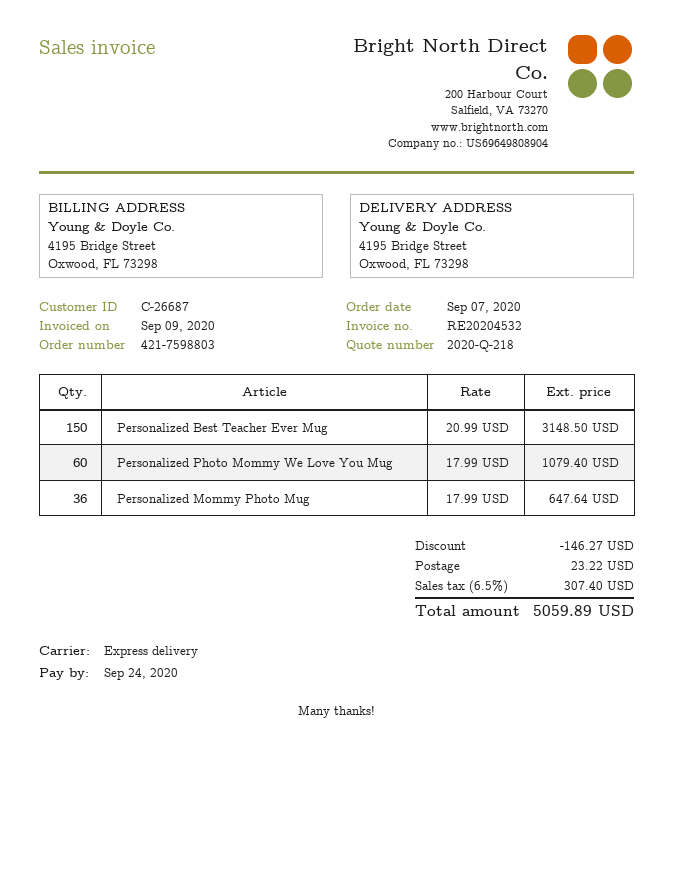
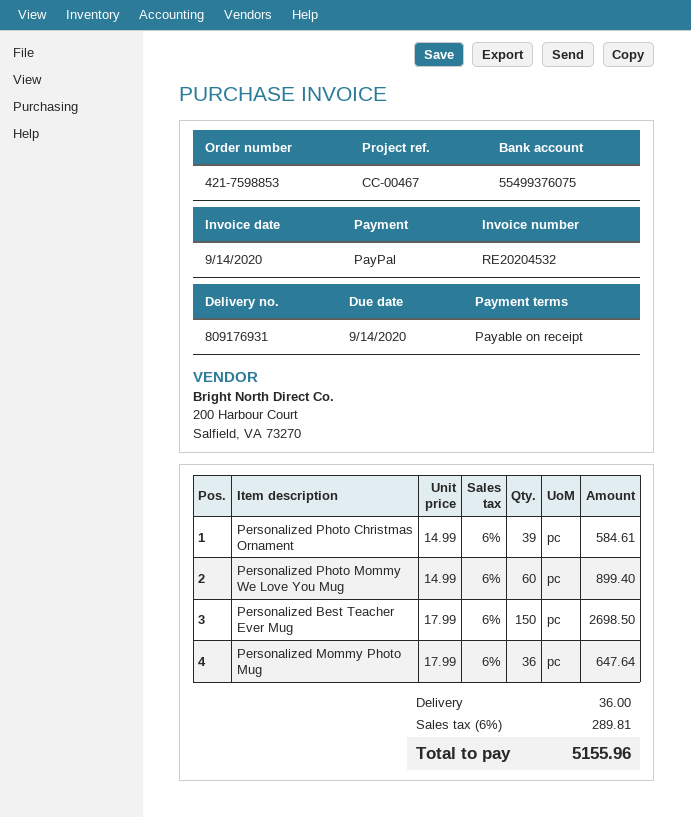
order number: 421-7598803 -> 421-7598853
invoice date: 2020-09-09 -> 2020-09-14
due date: 2020-09-24 -> 2020-09-14
Personalized Best Teacher Ever Mug: 150 x 20.99 = 3148.50 -> 150 x 17.99 = 2698.50
Personalized Photo Mommy We Love You Mug: 60 x 17.99 = 1079.40 -> 60 x 14.99 = 899.40
Personalized Photo Christmas Ornament: none -> 39 x 14.99 = 584.61
discount: 146.27 -> none
shipping: 23.22 -> 36.00
tax: 6.5% = 307.40 -> 6% = 289.81
total: 5059.89 -> 5155.96

